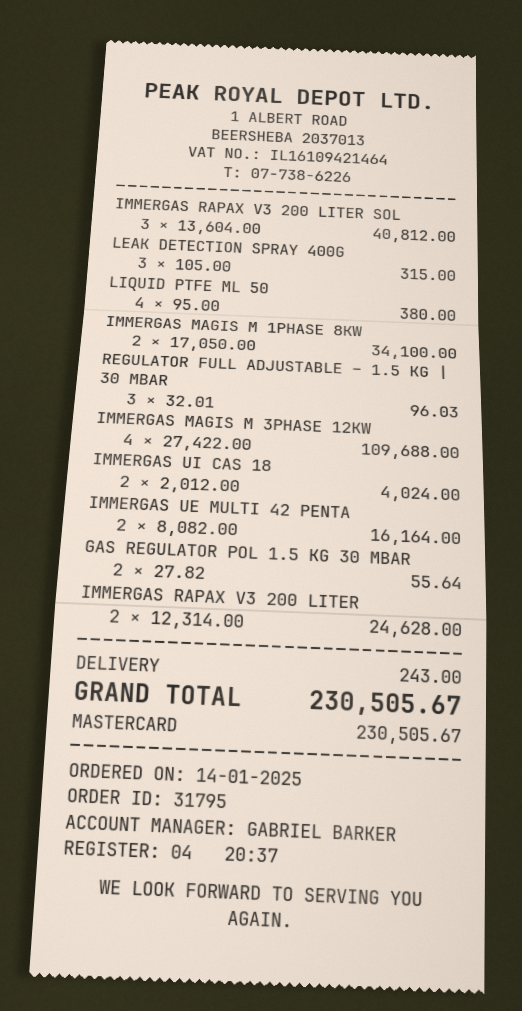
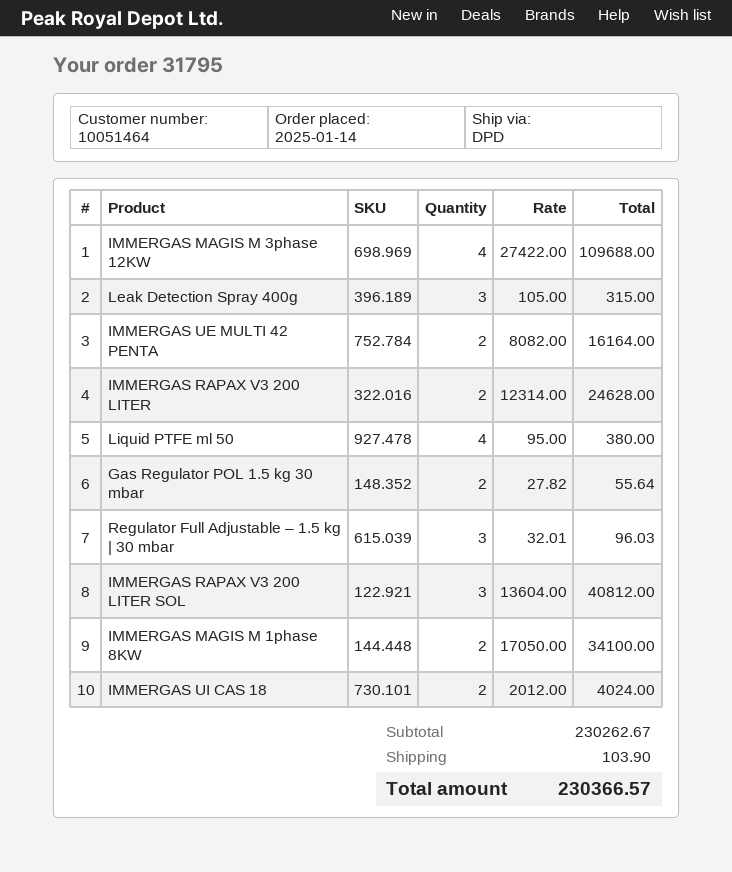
shipping: 243.00 -> 103.90
total: 230505.67 -> 230366.57

